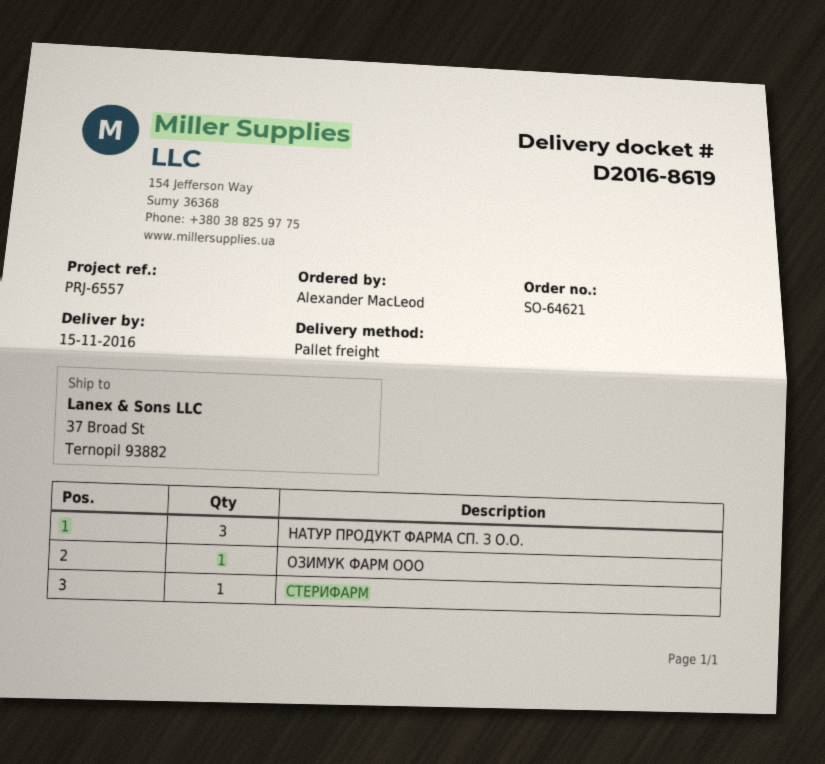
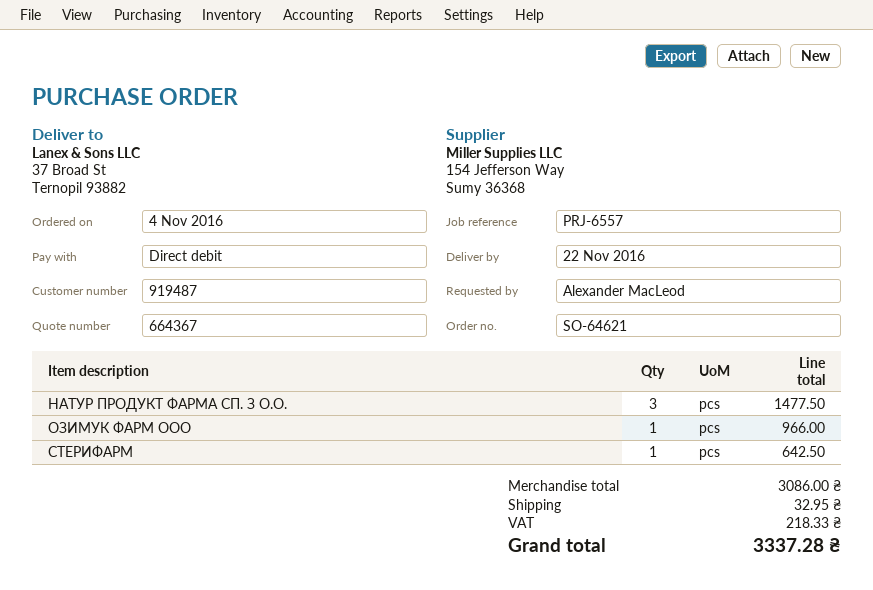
delivery date: 2016-11-15 -> 2016-11-22

